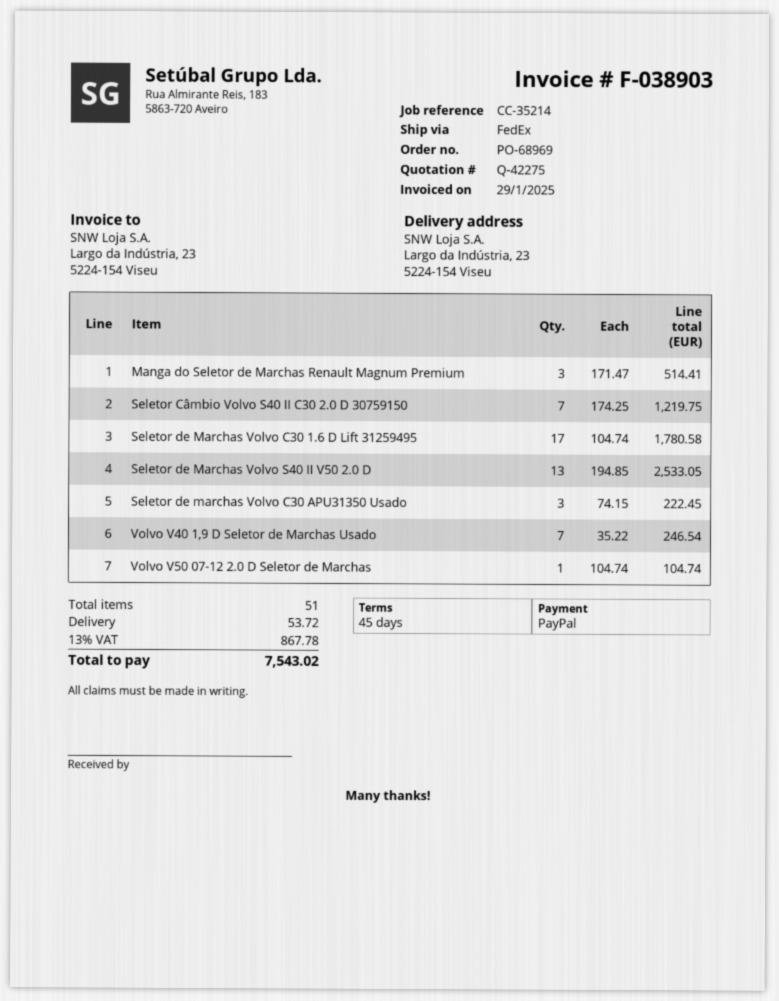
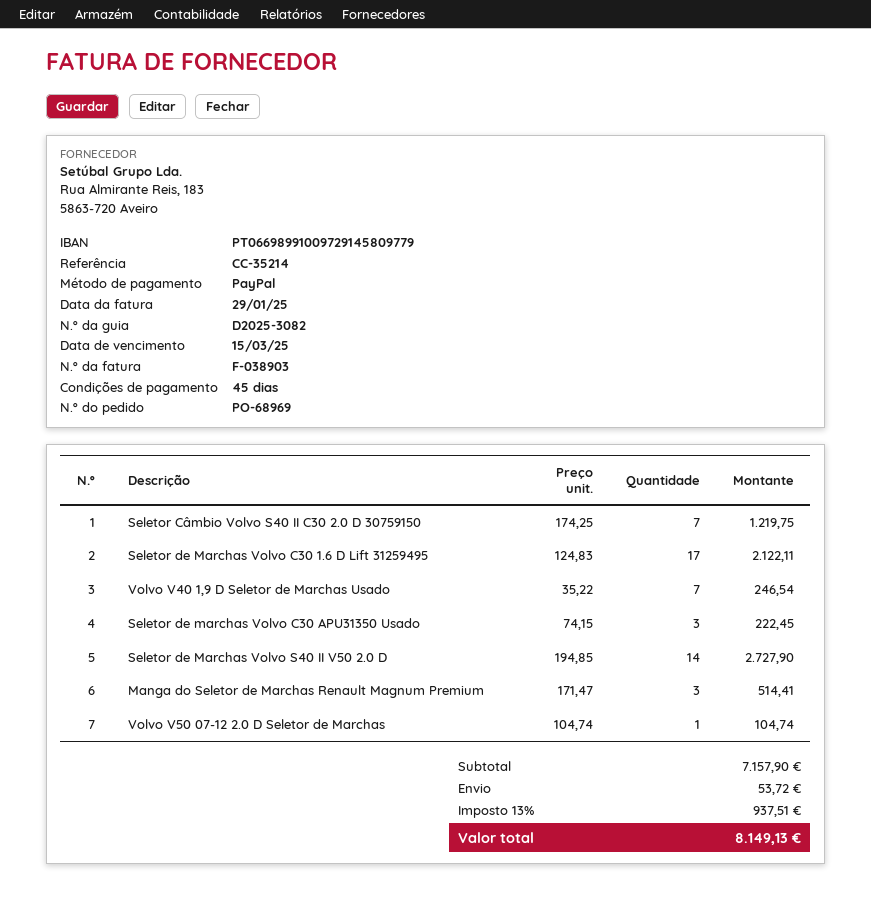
Seletor de Marchas Volvo C30 1.6 D Lift 31259495: 17 x 104.74 = 1780.58 -> 17 x 124.83 = 2122.11
Seletor de Marchas Volvo S40 II V50 2.0 D: 13 x 194.85 = 2533.05 -> 14 x 194.85 = 2727.90
tax: 13% = 867.78 -> 13% = 937.51
total: 7543.02 -> 8149.13

